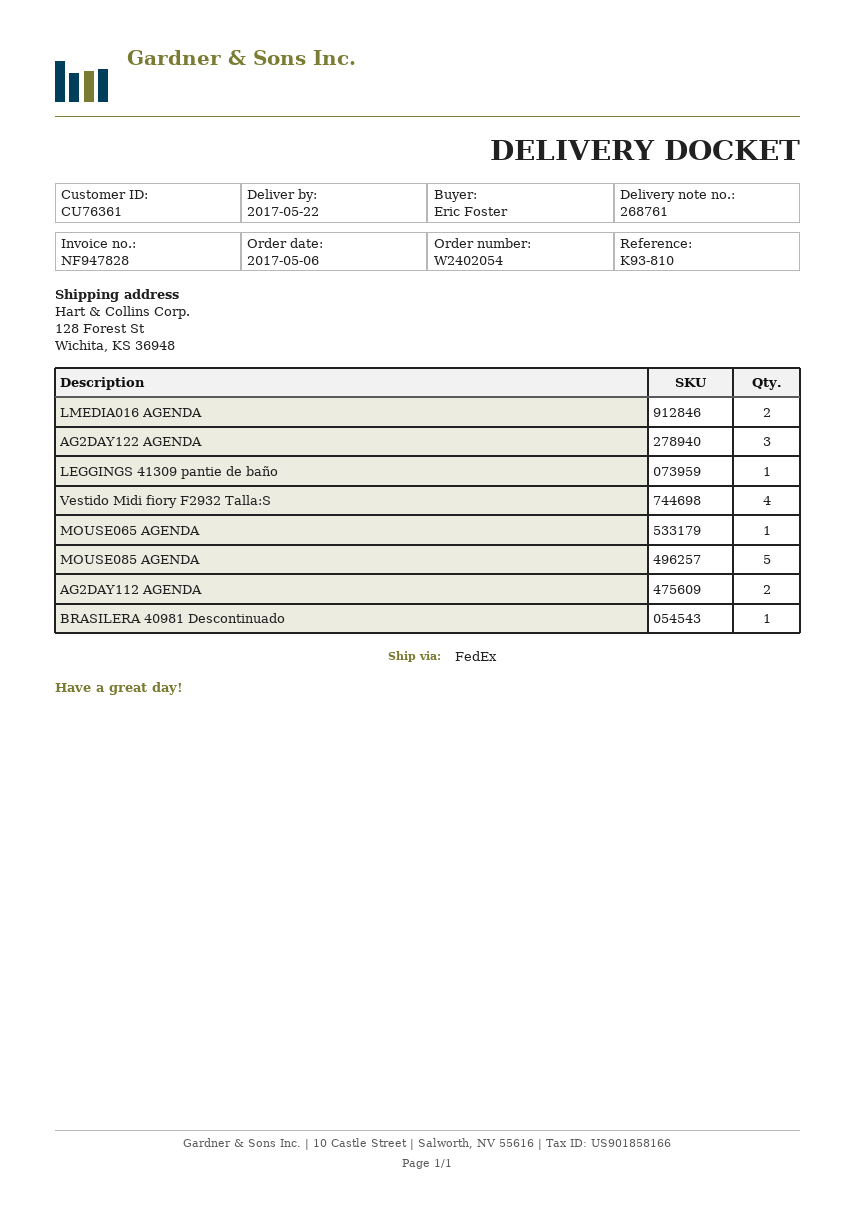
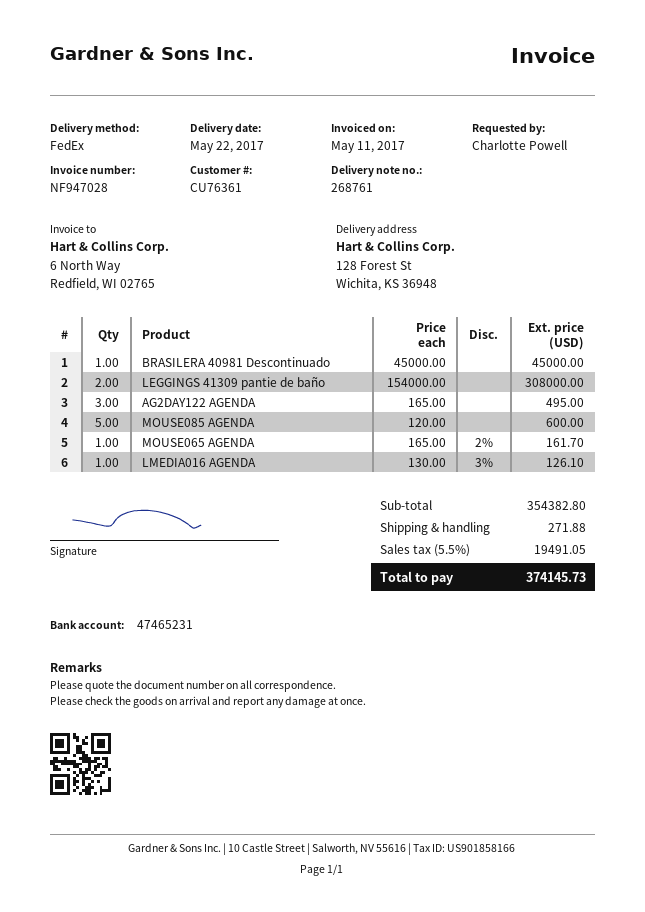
invoice number: NF947828 -> NF947028
ordered by: Eric Foster -> Charlotte Powell
LMEDIA016 AGENDA: 2 -> 1
LEGGINGS 41309 pantie de baño: 1 -> 2
Vestido Midi fiory F2932 Talla:S: 4 -> none
AG2DAY112 AGENDA: 2 -> none

